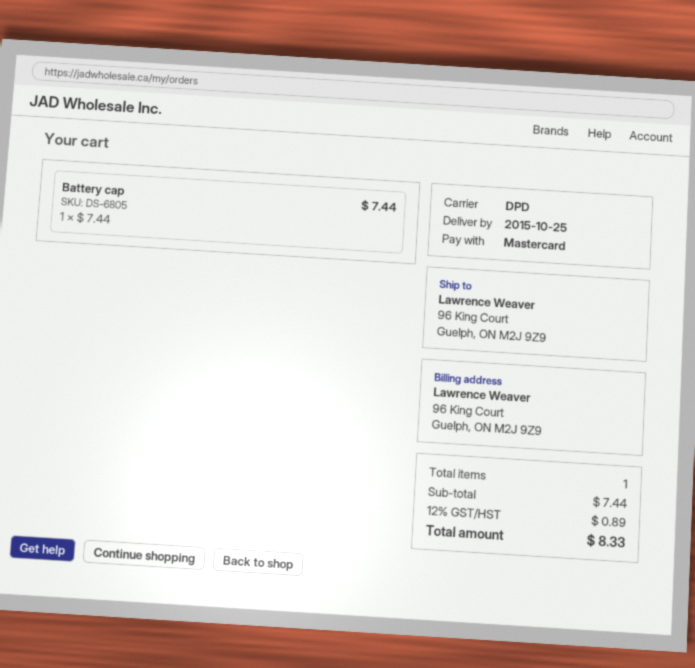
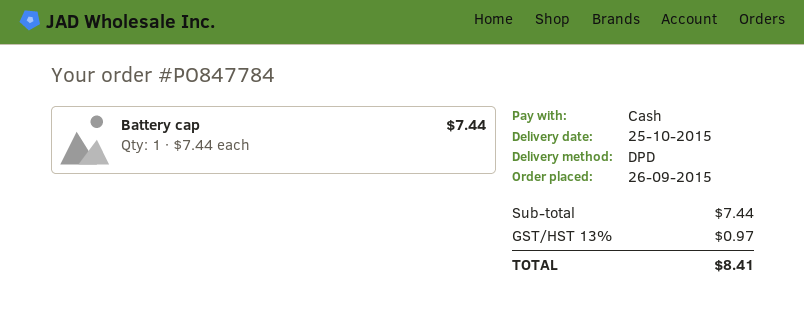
payment method: Mastercard -> cash
tax: 12% = 0.89 -> 13% = 0.97
total: 8.33 -> 8.41

